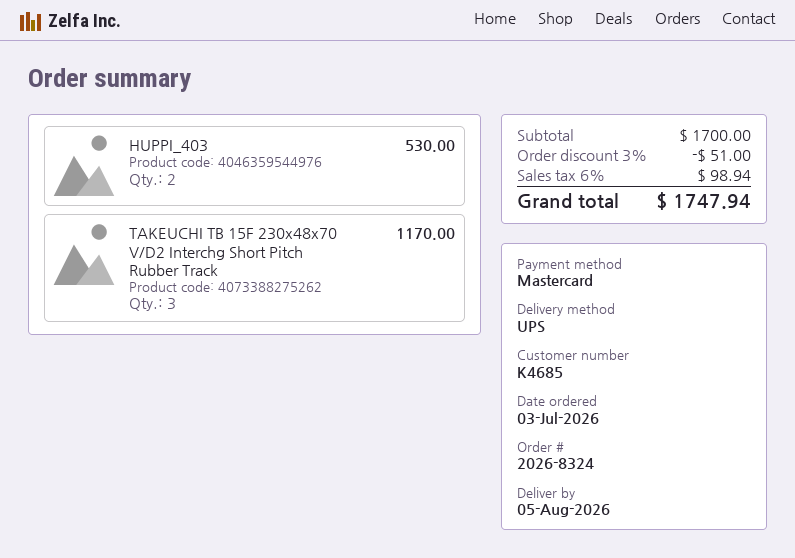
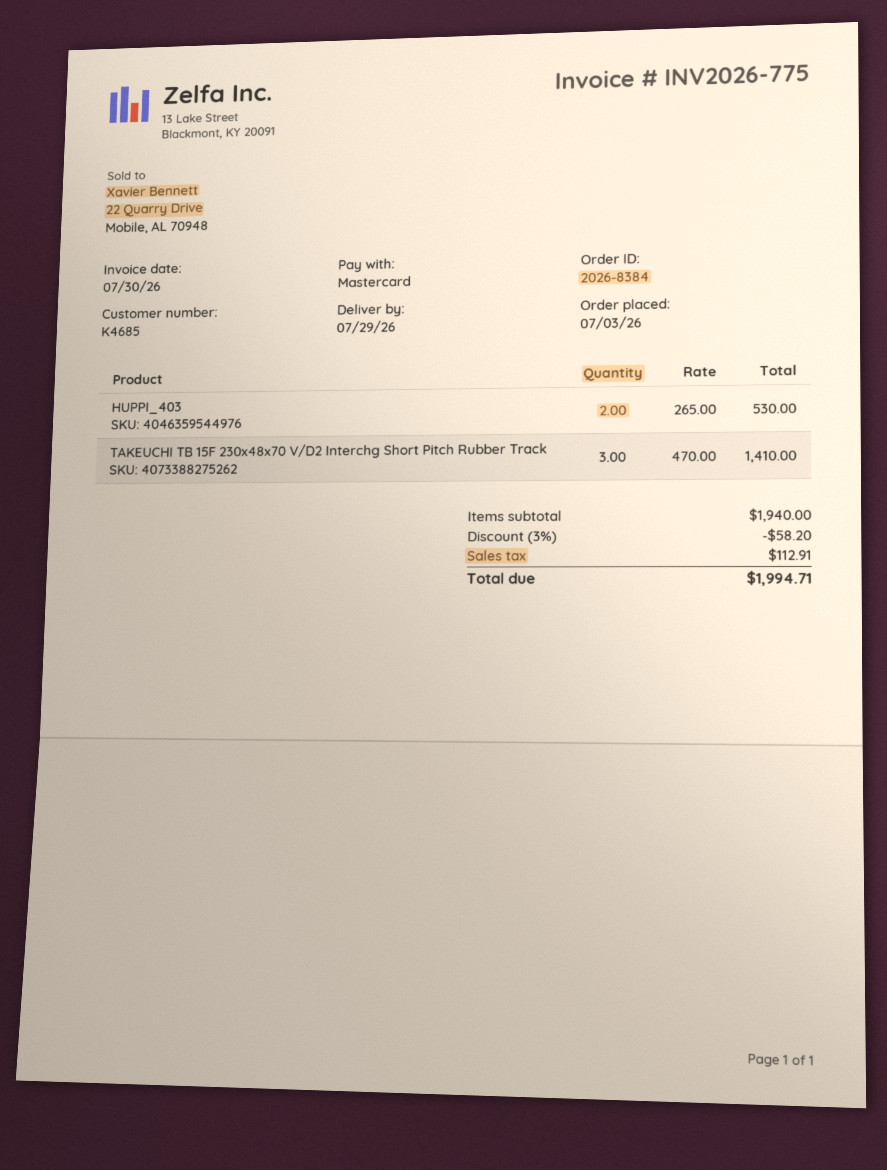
order number: 2026-8324 -> 2026-8384
delivery date: 2026-08-05 -> 2026-07-29
TAKEUCHI TB 15F 230x48x70 V/D2 Interchg Short Pitch Rubber Track: 3 for 1170.00 -> 3 for 1410.00
subtotal: 1700.00 -> 1940.00
discount: 3% = 51.00 -> 3% = 58.20
tax: 98.94 -> 112.91
total: 1747.94 -> 1994.71

